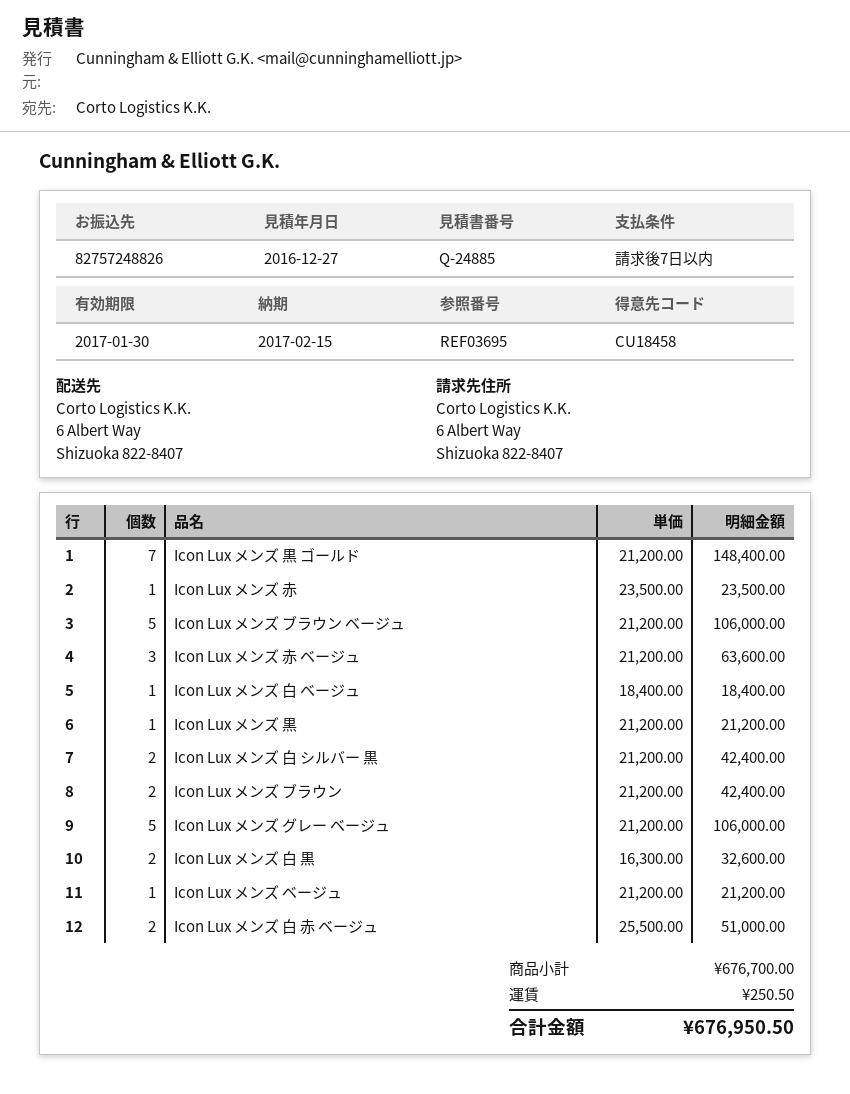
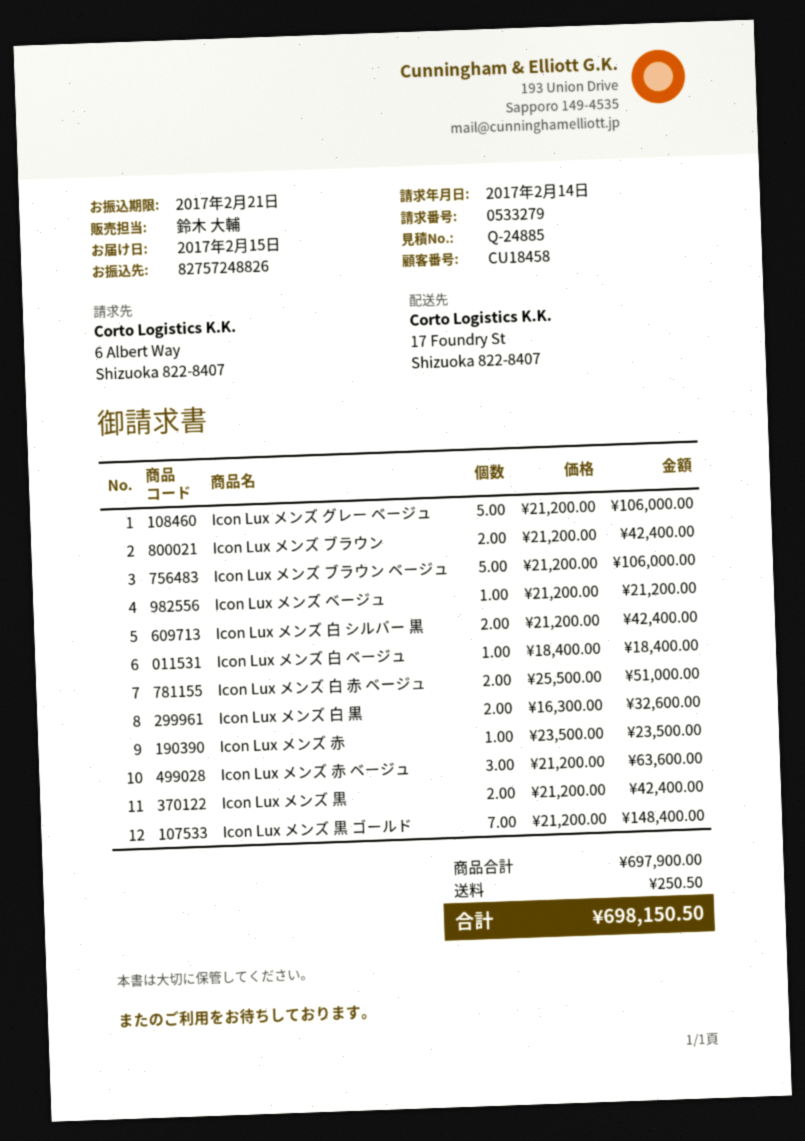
ship to: 6 Albert Way, Shizuoka 822-8407 -> 17 Foundry St, Shizuoka 822-8407
Icon Lux メンズ 黒: 1 x 21200.00 = 21200.00 -> 2 x 21200.00 = 42400.00
subtotal: 676700.00 -> 697900.00
total: 676950.50 -> 698150.50

